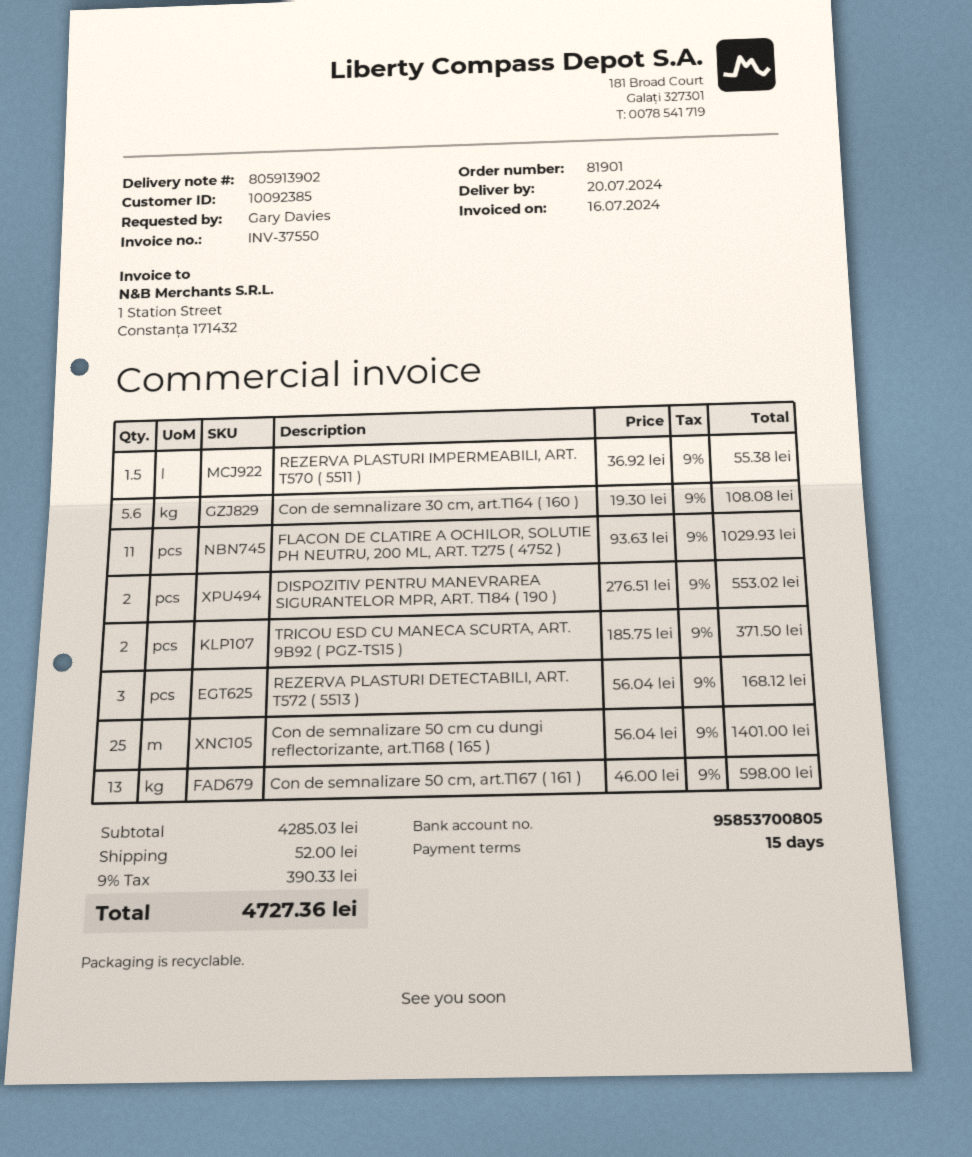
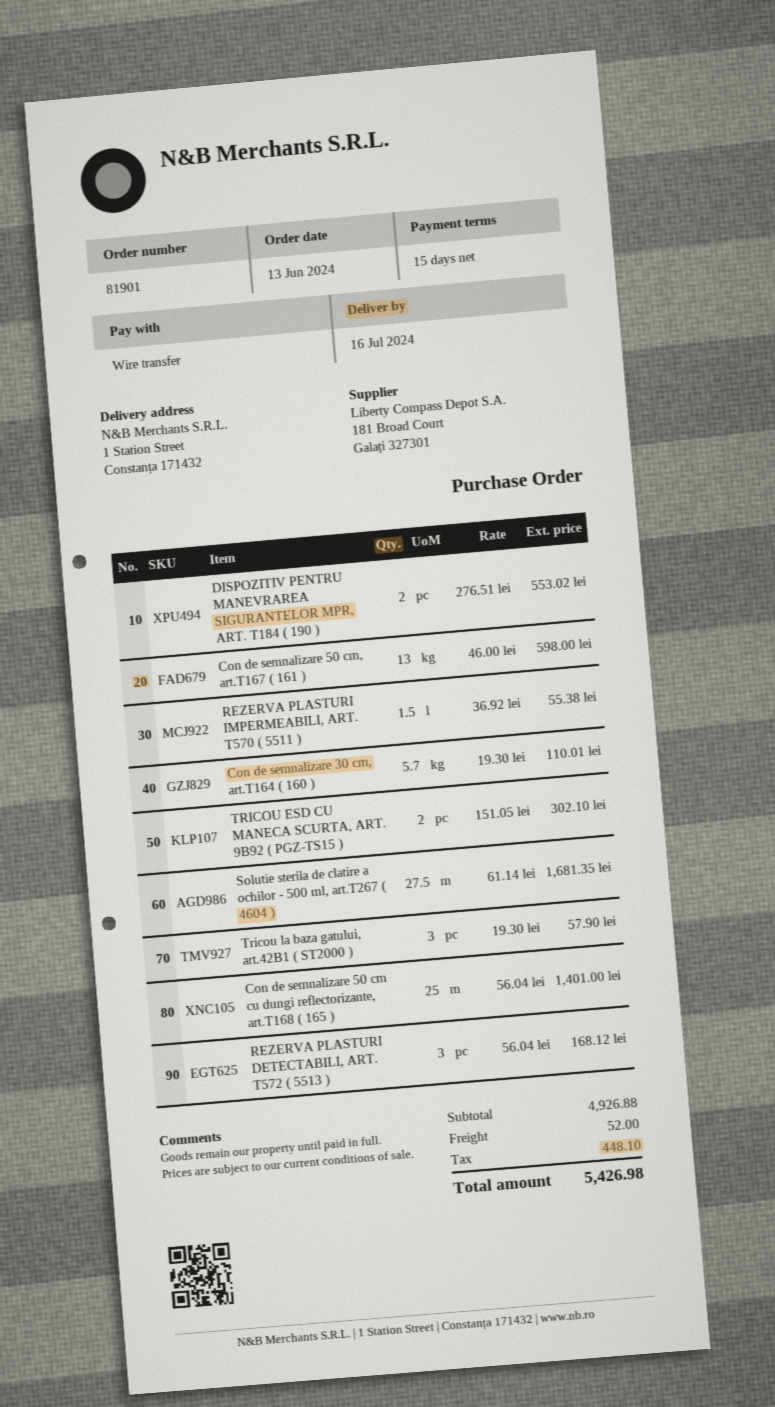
delivery date: 2024-07-20 -> 2024-07-16
Con de semnalizare 30 cm, art.T164 ( 160 ): 5.6 x 19.30 = 108.08 -> 5.7 x 19.30 = 110.01
FLACON DE CLATIRE A OCHILOR, SOLUTIE PH NEUTRU, 200 ML, ART. T275 ( 4752 ): 11 x 93.63 = 1029.93 -> none
TRICOU ESD CU MANECA SCURTA, ART. 9B92 ( PGZ-TS15 ): 2 x 185.75 = 371.50 -> 2 x 151.05 = 302.10
Solutie sterila de clatire a ochilor - 500 ml, art.T267 ( 4604 ): none -> 27.5 x 61.14 = 1681.35
Tricou la baza gatului, art.42B1 ( ST2000 ): none -> 3 x 19.30 = 57.90
subtotal: 4285.03 -> 4926.88
tax: 390.33 -> 448.10
total: 4727.36 -> 5426.98

